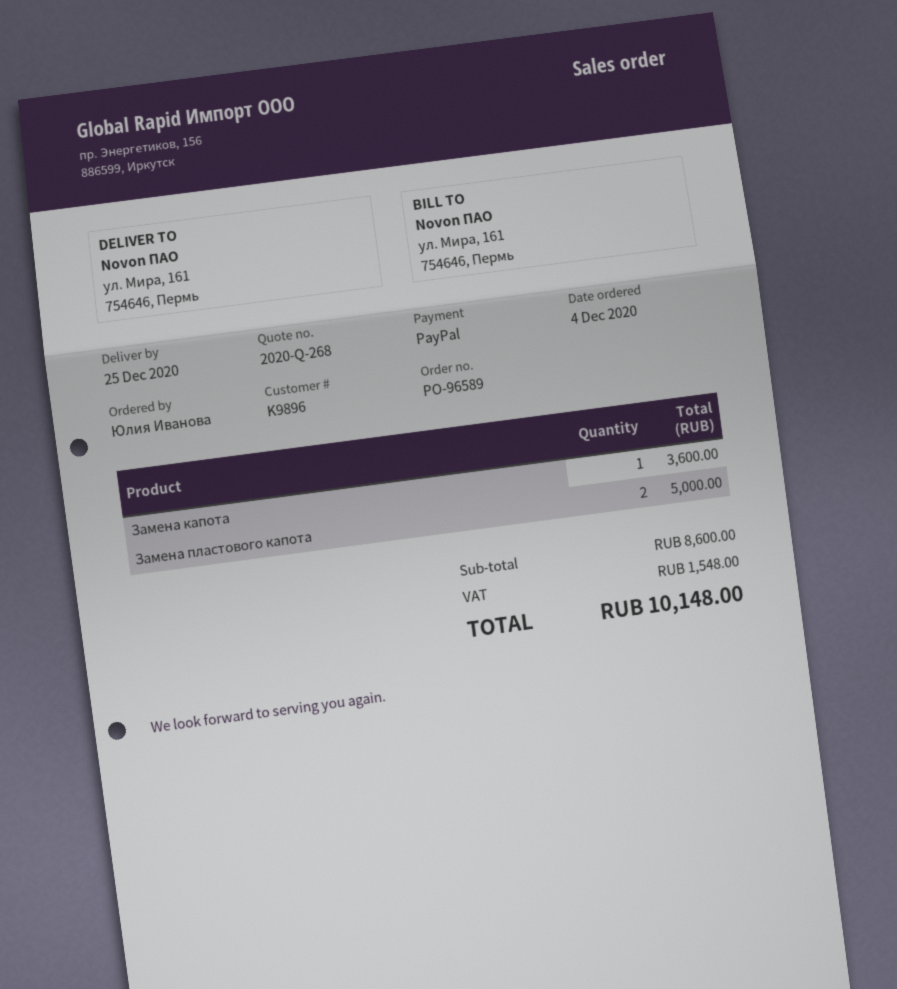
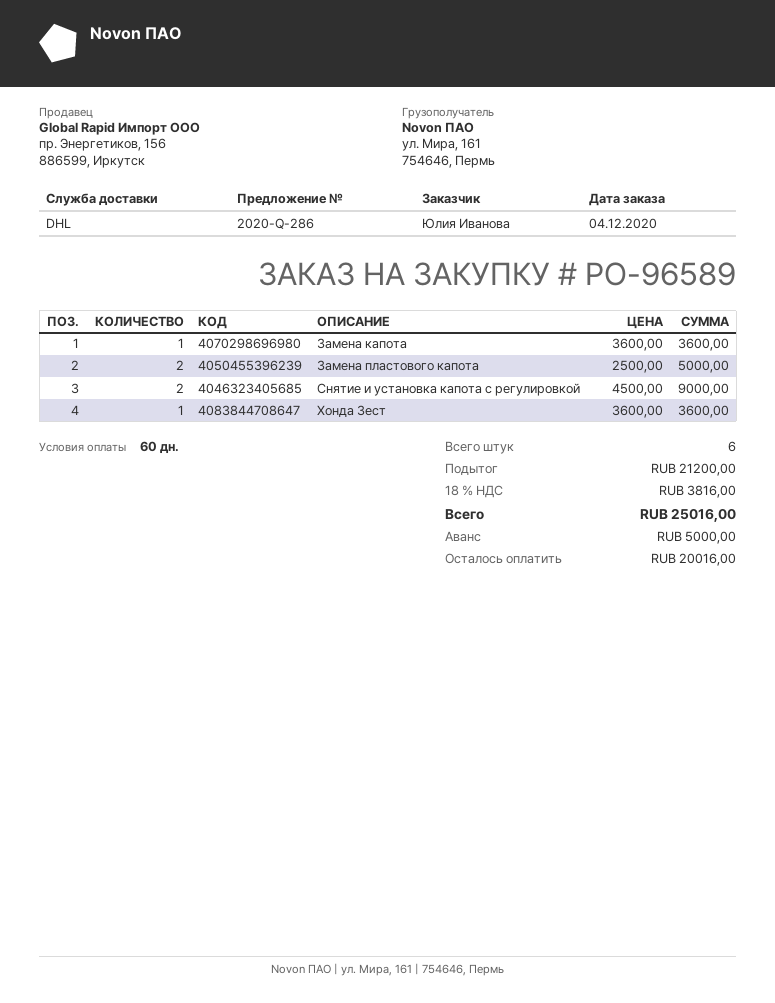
quote number: 2020-Q-268 -> 2020-Q-286
Снятие и установка капота с регулировкой: none -> 2 for 9000.00
Хонда Зест: none -> 1 for 3600.00
subtotal: 8600.00 -> 21200.00
tax: 1548.00 -> 3816.00
total: 10148.00 -> 25016.00

